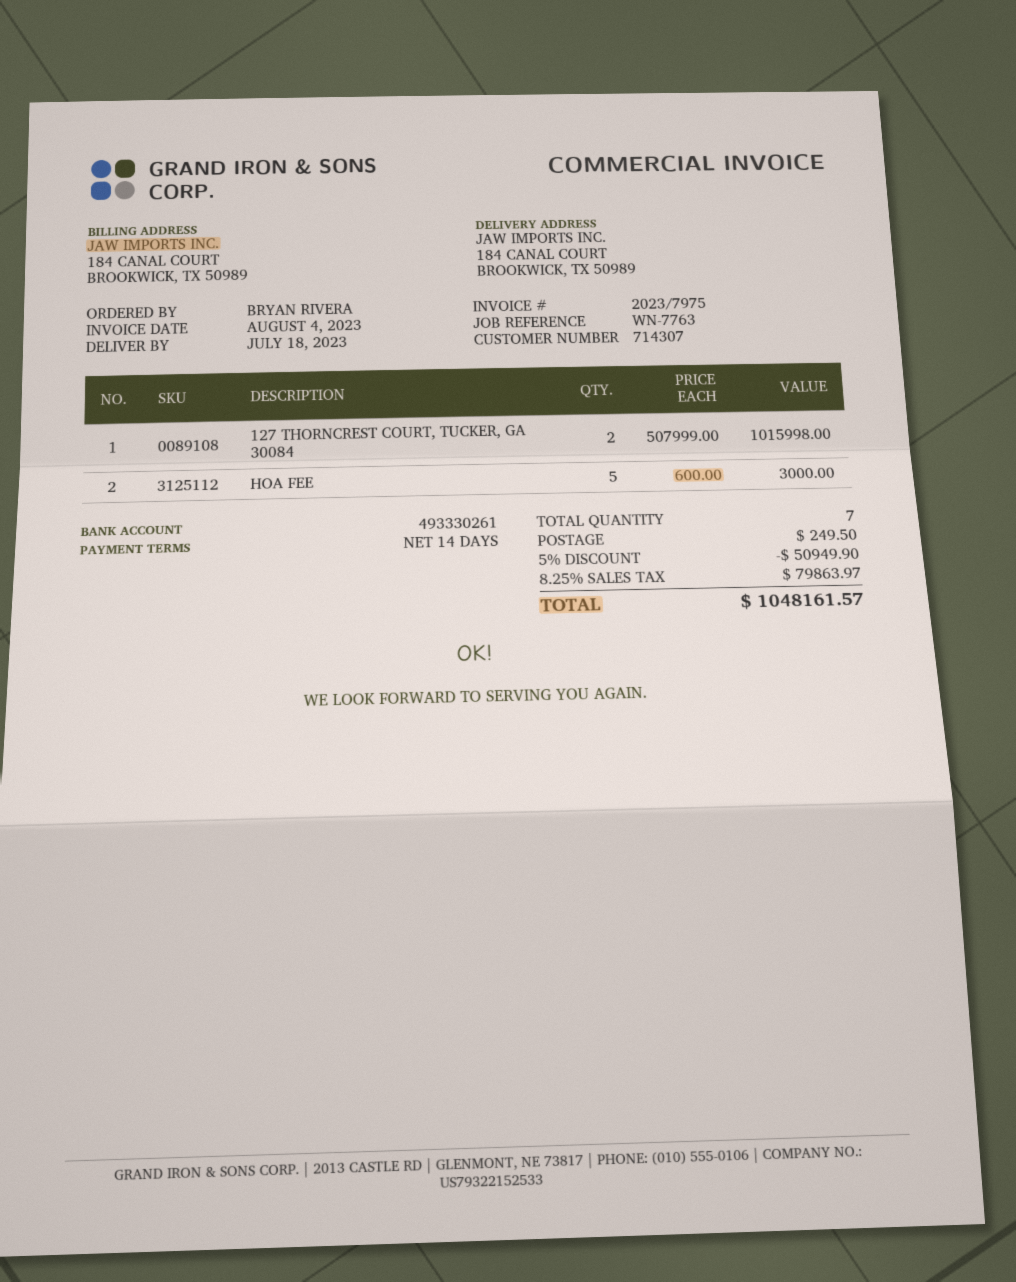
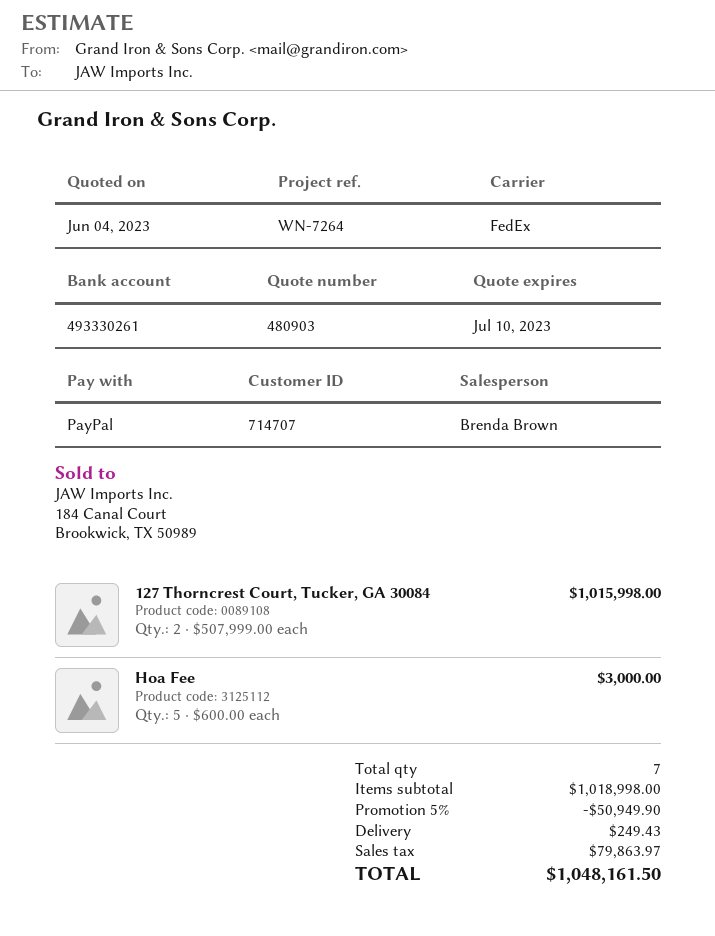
customer number: 714307 -> 714707
reference: WN-7763 -> WN-7264
shipping: 249.50 -> 249.43
total: 1048161.57 -> 1048161.50

